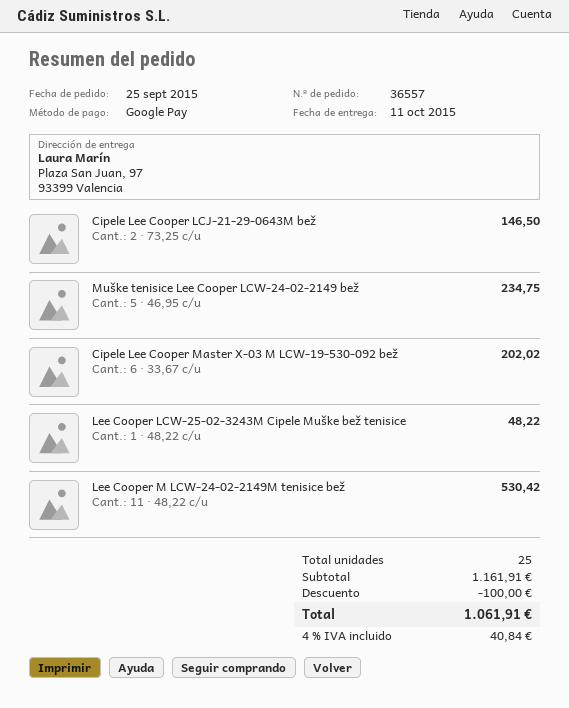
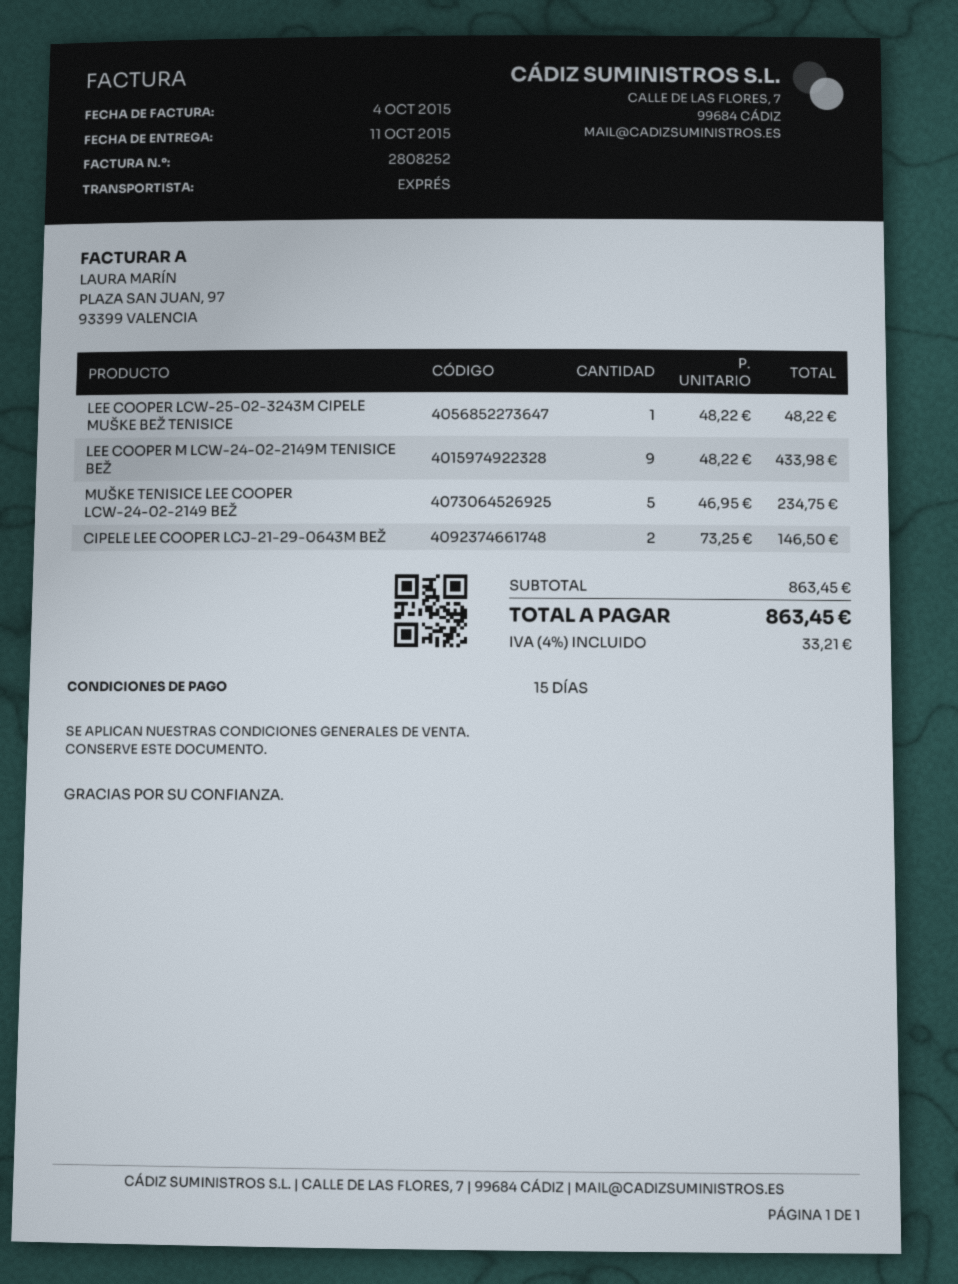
Cipele Lee Cooper Master X-03 M LCW-19-530-092 bež: 6 x 33.67 = 202.02 -> none
Lee Cooper M LCW-24-02-2149M tenisice bež: 11 x 48.22 = 530.42 -> 9 x 48.22 = 433.98
subtotal: 1161.91 -> 863.45
discount: 100.00 -> none
tax: 4% = 40.84 -> 4% = 33.21
total: 1061.91 -> 863.45

